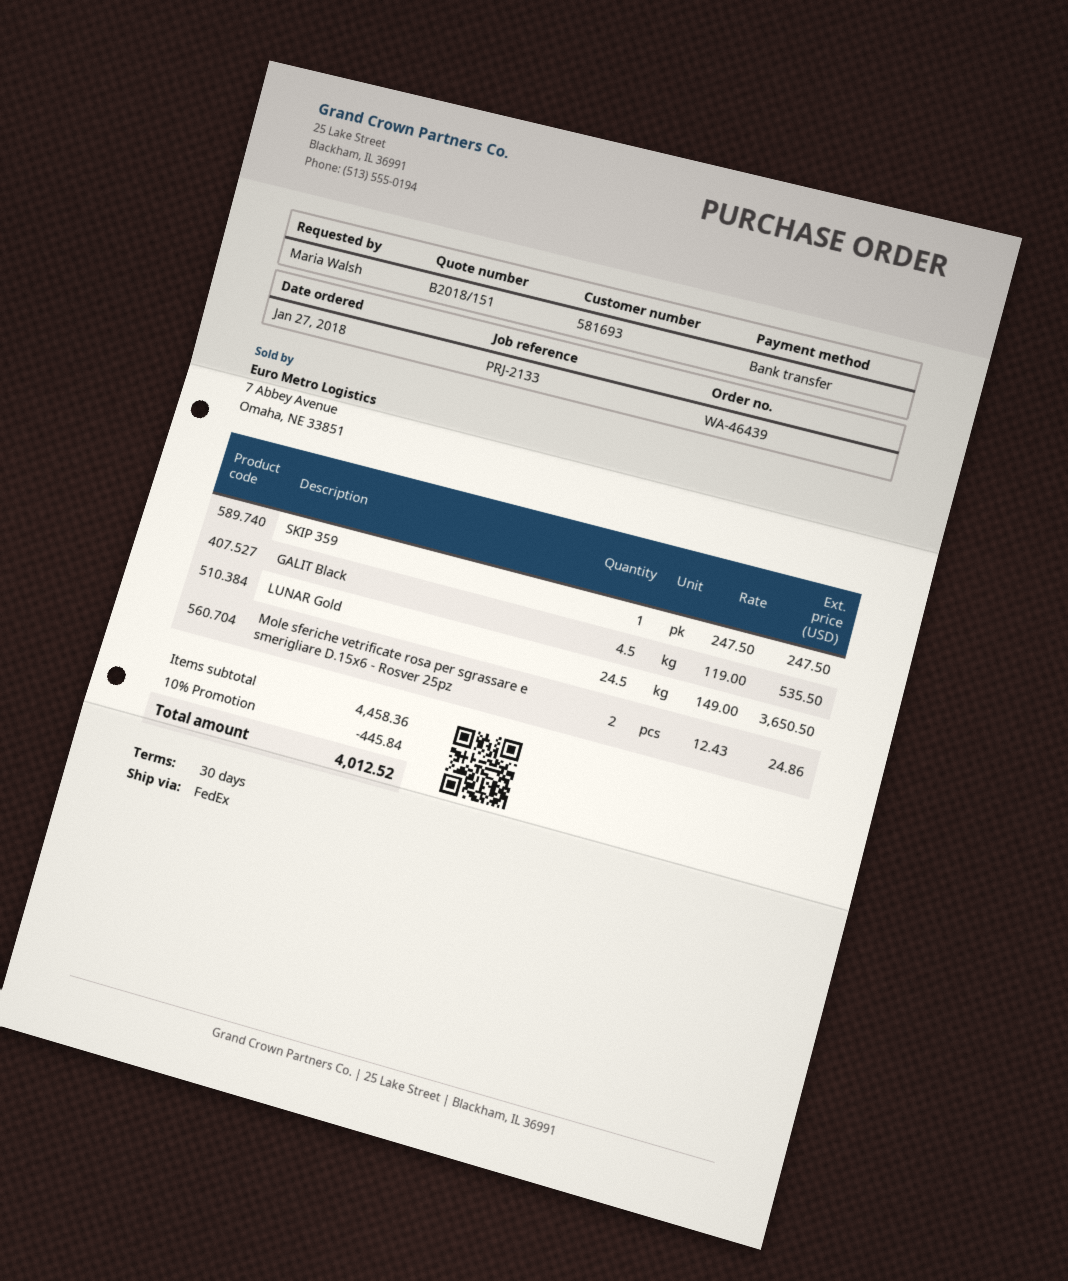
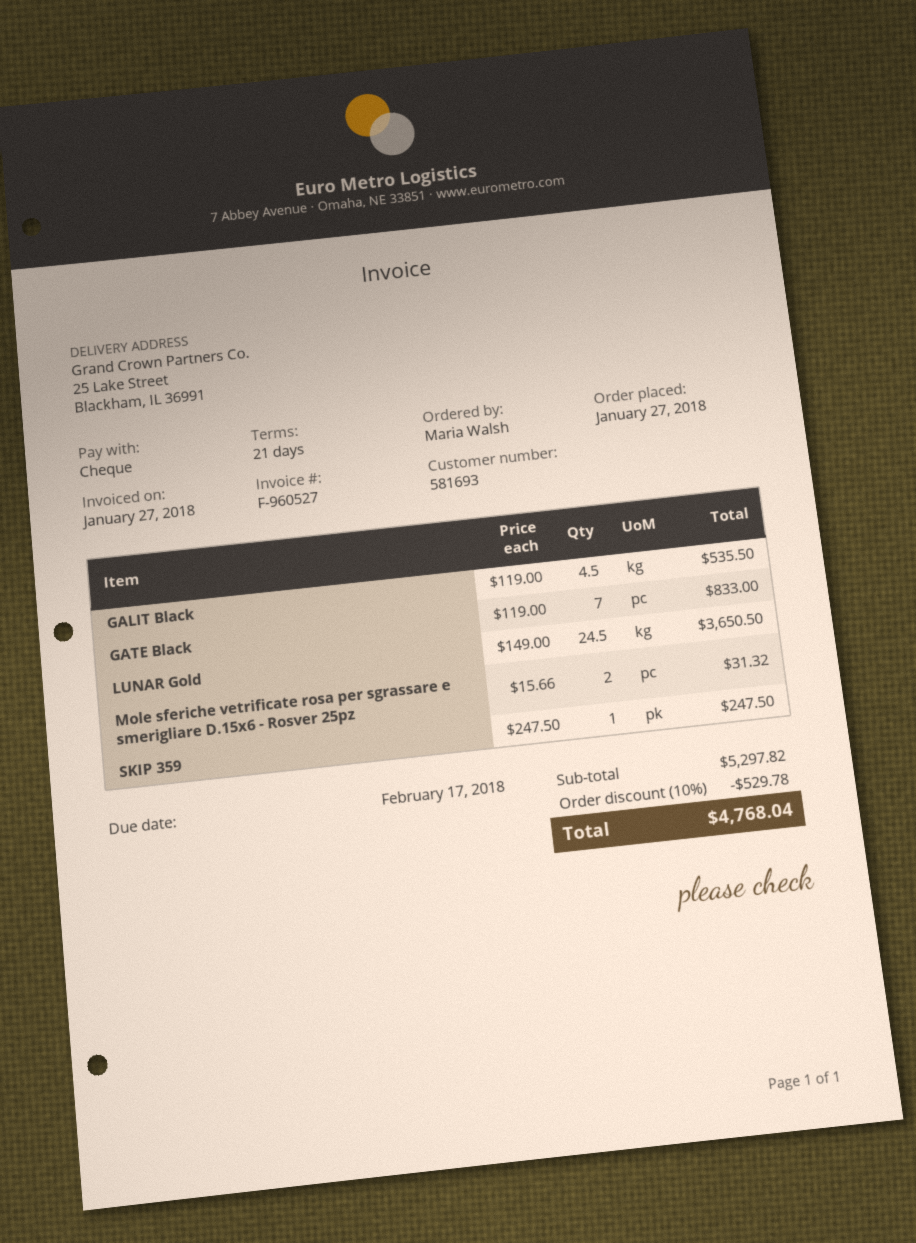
payment terms: 30 days -> 21 days
payment method: bank transfer -> cheque
Mole sferiche vetrificate rosa per sgrassare e smerigliare D.15x6 - Rosver 25pz: 2 x 12.43 = 24.86 -> 2 x 15.66 = 31.32
GATE Black: none -> 7 x 119.00 = 833.00
subtotal: 4458.36 -> 5297.82
discount: 10% = 445.84 -> 10% = 529.78
total: 4012.52 -> 4768.04

